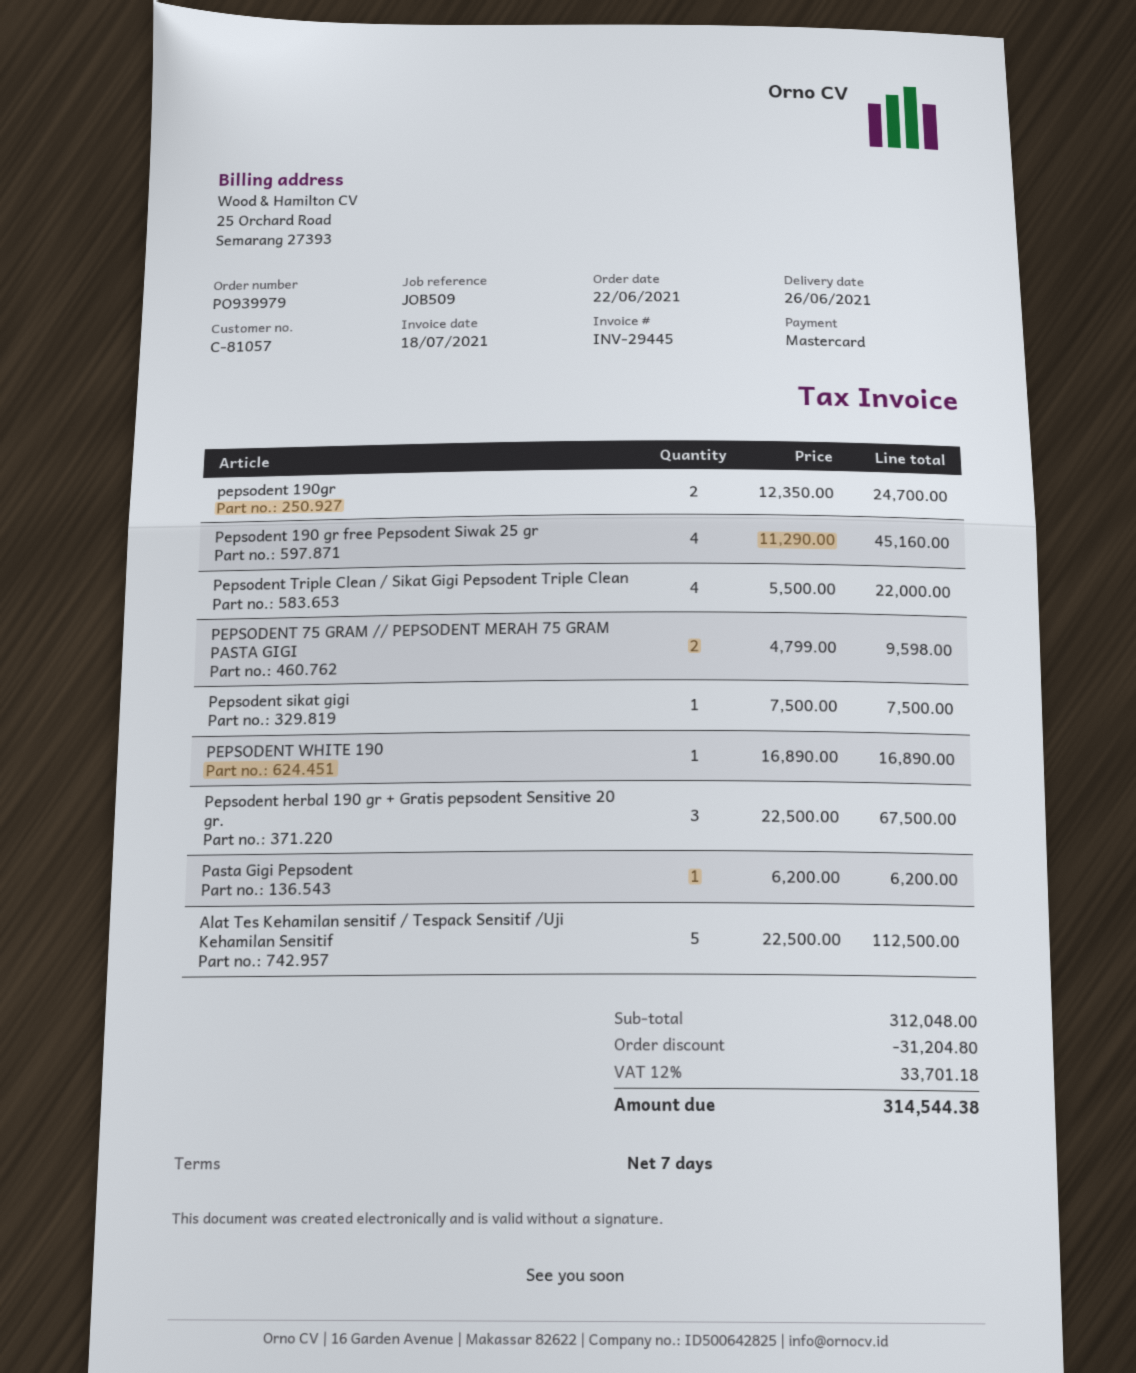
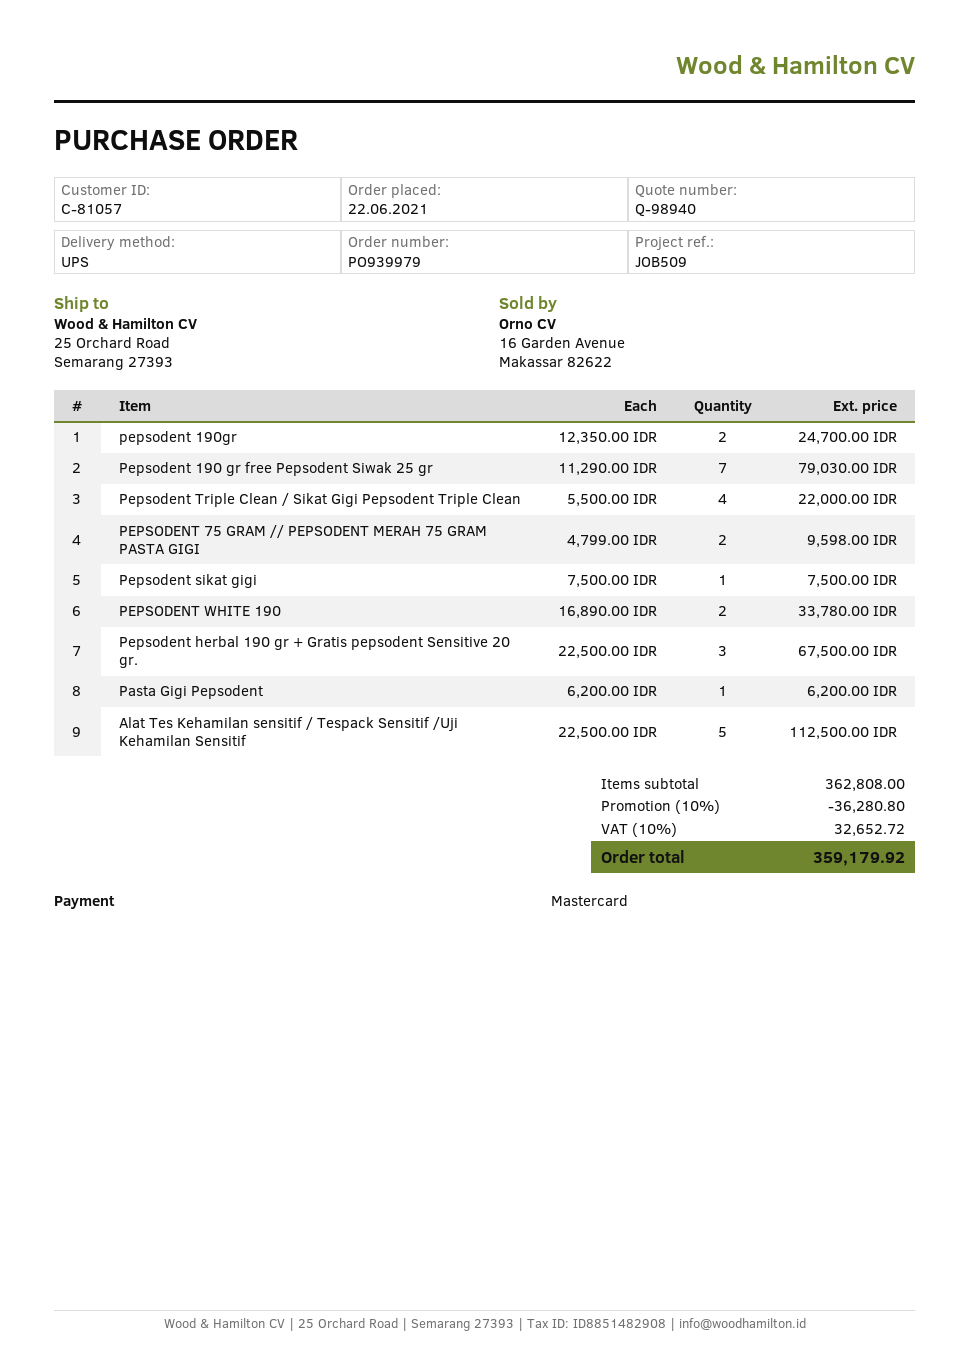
Pepsodent 190 gr free Pepsodent Siwak 25 gr: 4 x 11290.00 = 45160.00 -> 7 x 11290.00 = 79030.00
PEPSODENT WHITE 190: 1 x 16890.00 = 16890.00 -> 2 x 16890.00 = 33780.00
subtotal: 312048.00 -> 362808.00
discount: 31204.80 -> 36280.80
tax: 12% = 33701.18 -> 10% = 32652.72
total: 314544.38 -> 359179.92

